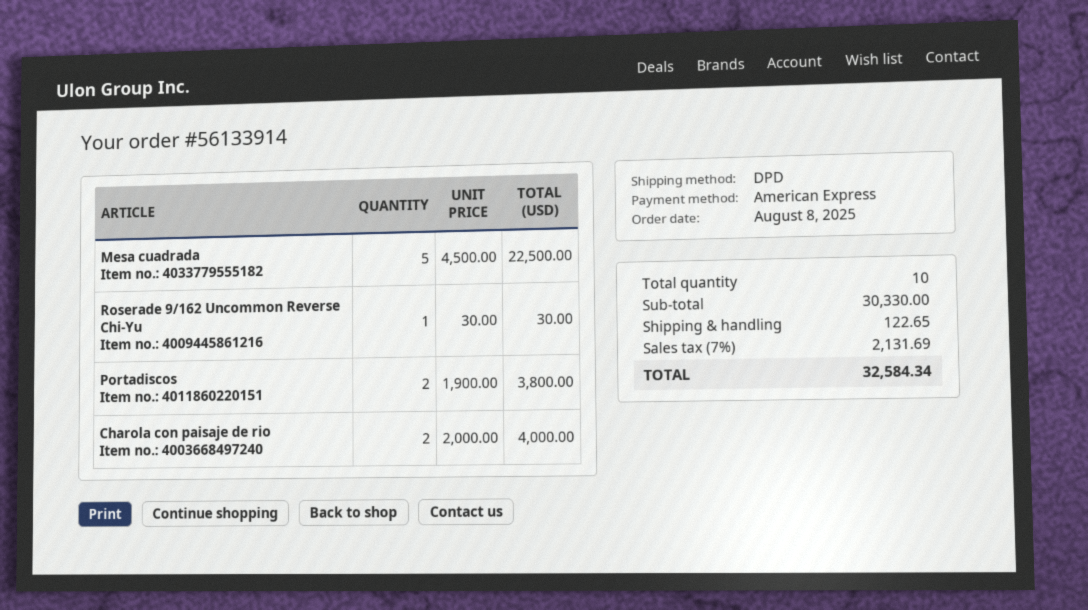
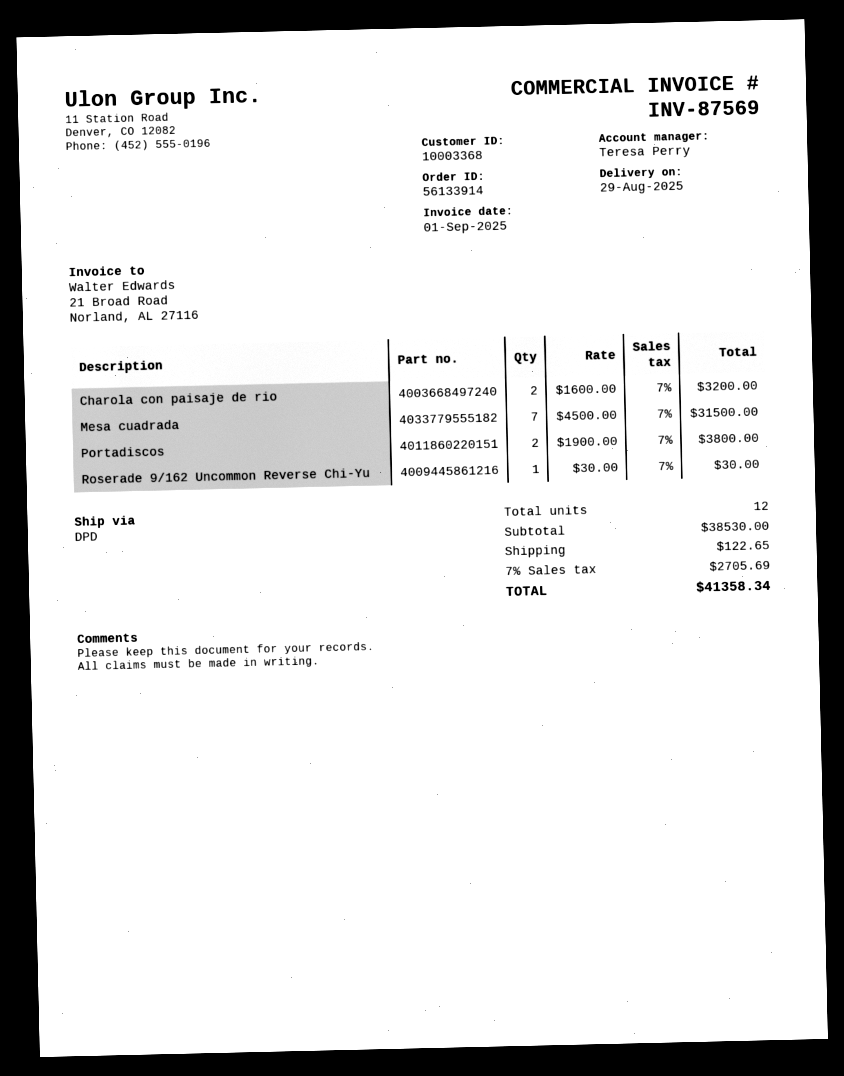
Mesa cuadrada: 5 x 4500.00 = 22500.00 -> 7 x 4500.00 = 31500.00
Charola con paisaje de rio: 2 x 2000.00 = 4000.00 -> 2 x 1600.00 = 3200.00
total quantity: 10 -> 12
subtotal: 30330.00 -> 38530.00
tax: 7% = 2131.69 -> 7% = 2705.69
total: 32584.34 -> 41358.34

